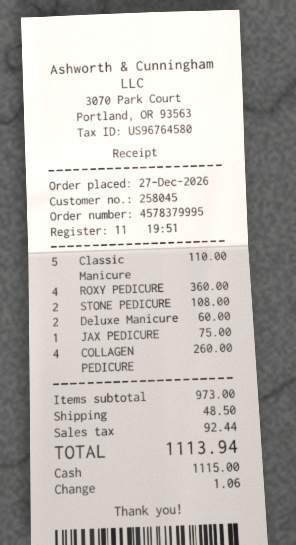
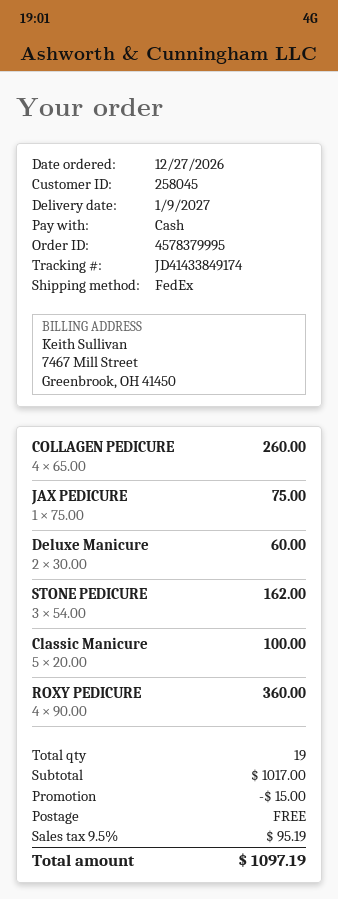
Classic Manicure: 5 for 110.00 -> 5 for 100.00
STONE PEDICURE: 2 for 108.00 -> 3 for 162.00
subtotal: 973.00 -> 1017.00
discount: none -> 15.00
shipping: 48.50 -> 0.00
tax: 92.44 -> 95.19
total: 1113.94 -> 1097.19

